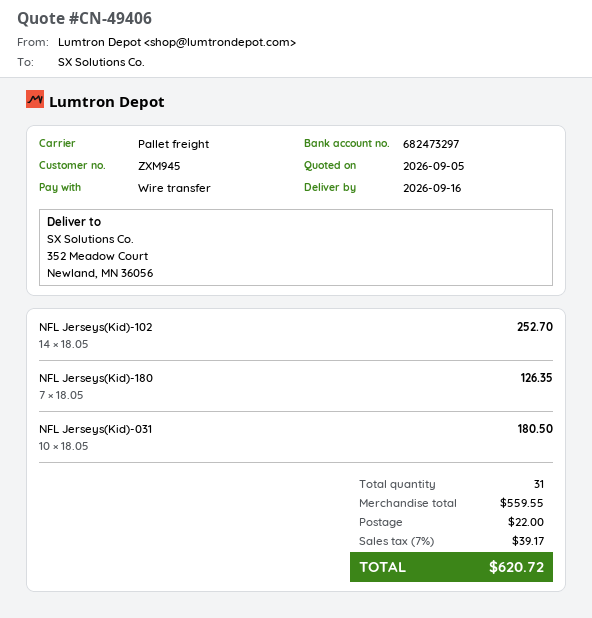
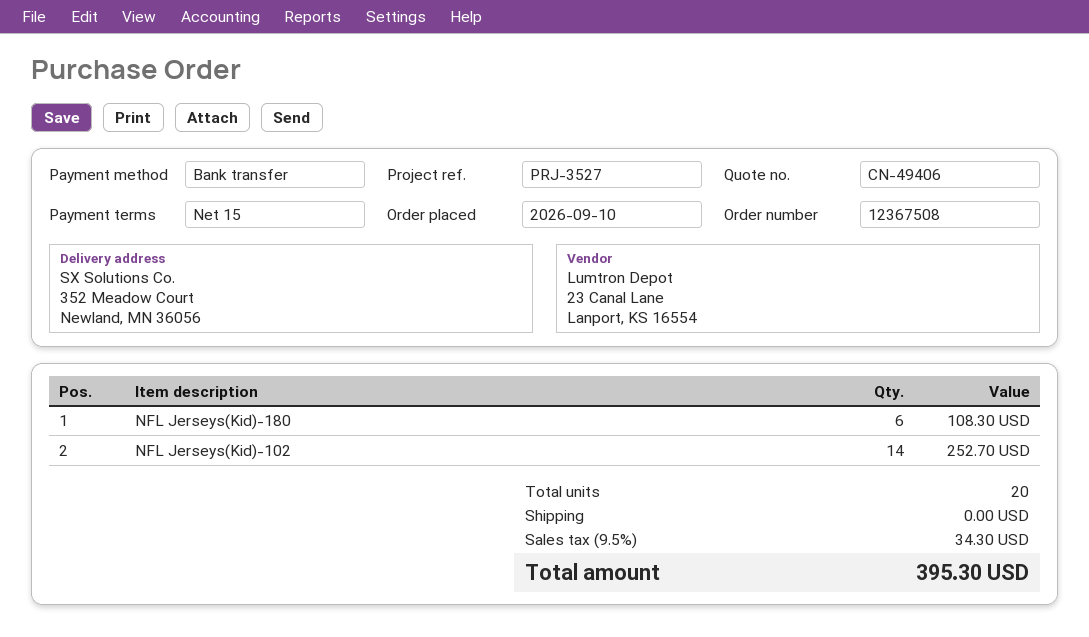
NFL Jerseys(Kid)-180: 7 for 126.35 -> 6 for 108.30
NFL Jerseys(Kid)-031: 10 for 180.50 -> none
total quantity: 31 -> 20
shipping: 22.00 -> 0.00
tax: 7% = 39.17 -> 9.5% = 34.30
total: 620.72 -> 395.30

